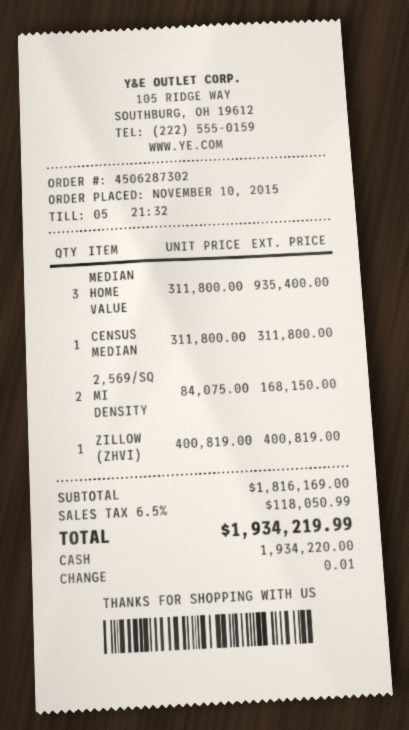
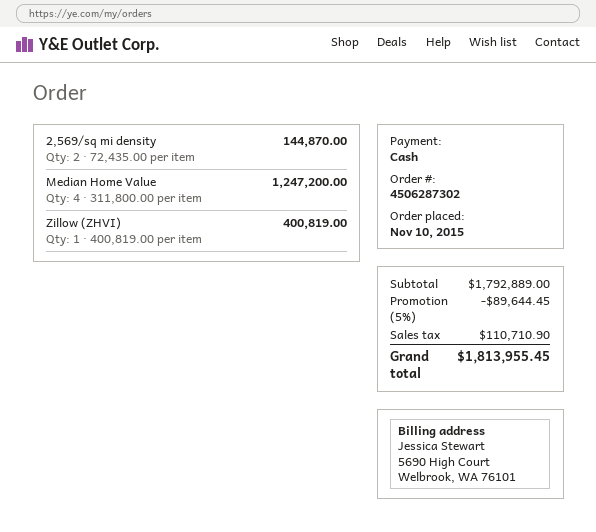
MEDIAN HOME VALUE: 3 x 311800.00 = 935400.00 -> 4 x 311800.00 = 1247200.00
CENSUS MEDIAN: 1 x 311800.00 = 311800.00 -> none
2,569/SQ MI DENSITY: 2 x 84075.00 = 168150.00 -> 2 x 72435.00 = 144870.00
subtotal: 1816169.00 -> 1792889.00
discount: none -> 5% = 89644.45
tax: 118050.99 -> 110710.90
total: 1934219.99 -> 1813955.45

